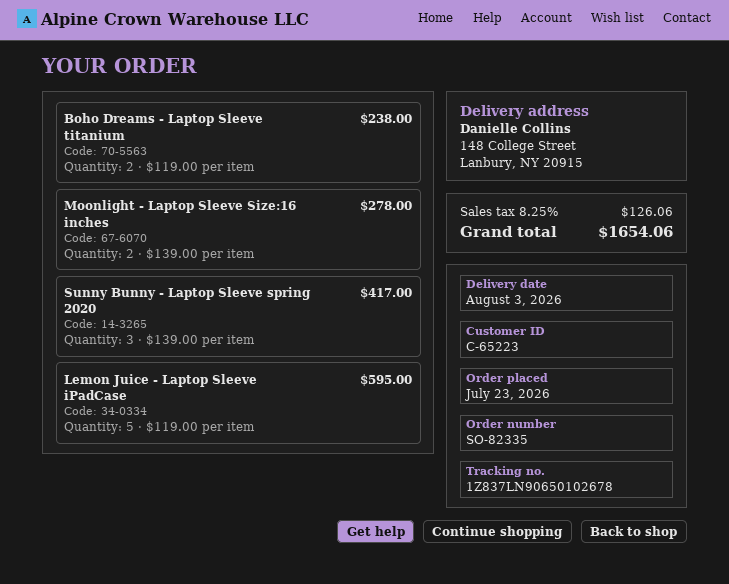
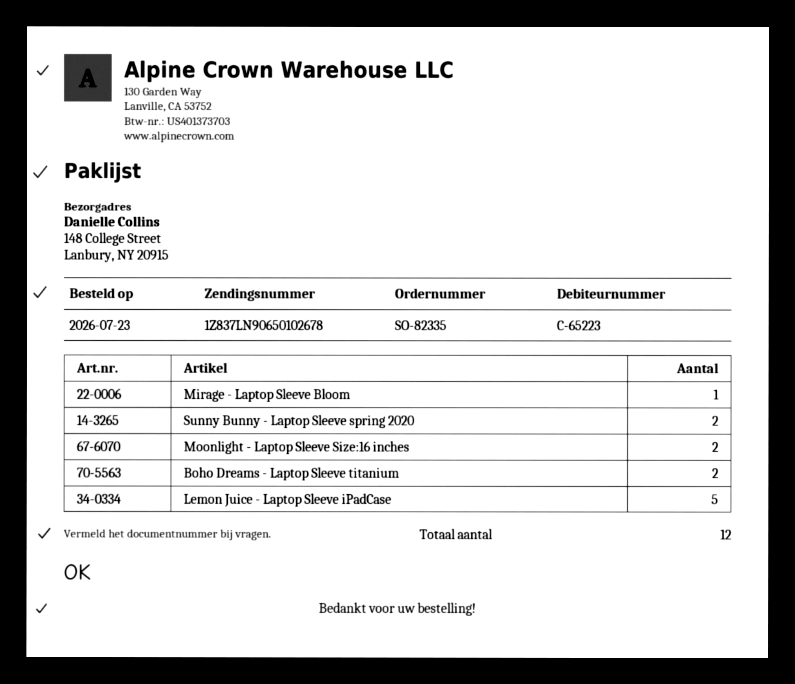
Sunny Bunny - Laptop Sleeve spring 2020: 3 -> 2
Mirage - Laptop Sleeve Bloom: none -> 1

